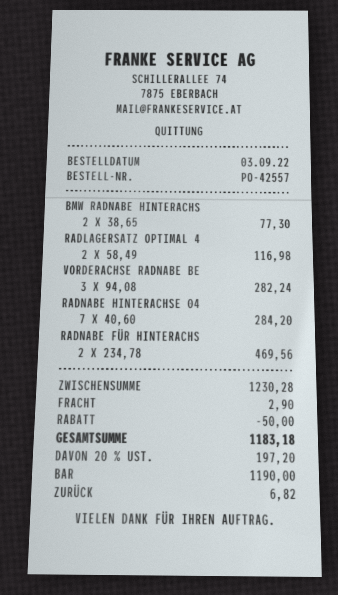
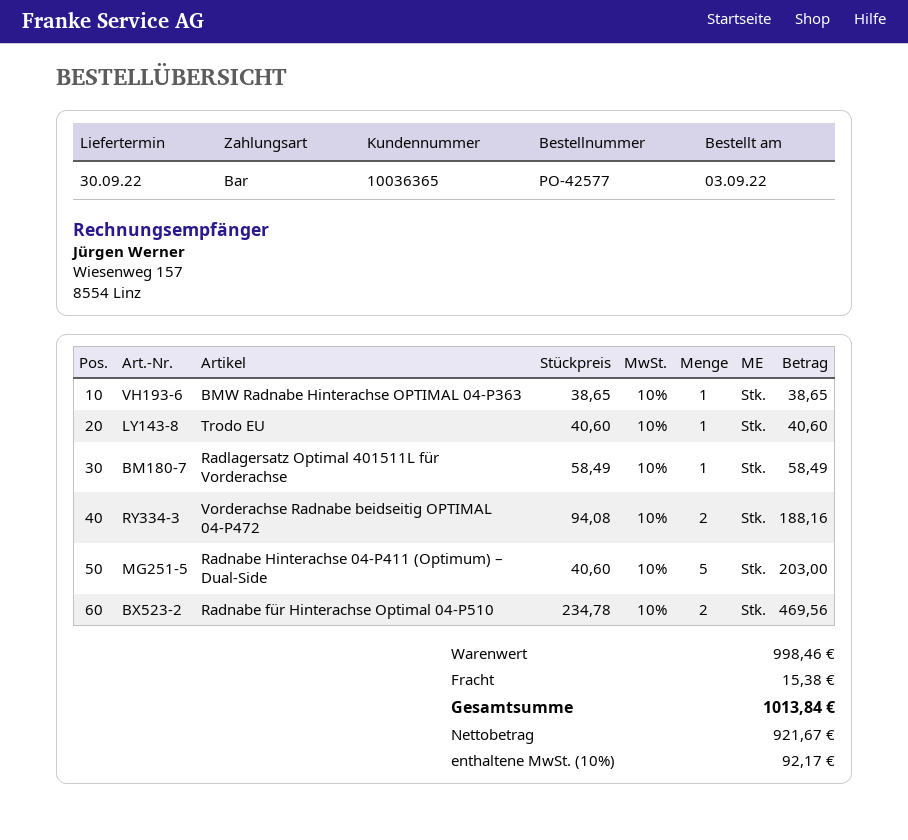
order number: PO-42557 -> PO-42577
BMW RADNABE HINTERACHS: 2 x 38.65 = 77.30 -> 1 x 38.65 = 38.65
RADLAGERSATZ OPTIMAL 4: 2 x 58.49 = 116.98 -> 1 x 58.49 = 58.49
VORDERACHSE RADNABE BE: 3 x 94.08 = 282.24 -> 2 x 94.08 = 188.16
RADNABE HINTERACHSE 04: 7 x 40.60 = 284.20 -> 5 x 40.60 = 203.00
Trodo EU: none -> 1 x 40.60 = 40.60
subtotal: 1230.28 -> 998.46
discount: 50.00 -> none
shipping: 2.90 -> 15.38
tax: 20% = 197.20 -> 10% = 92.17
total: 1183.18 -> 1013.84

